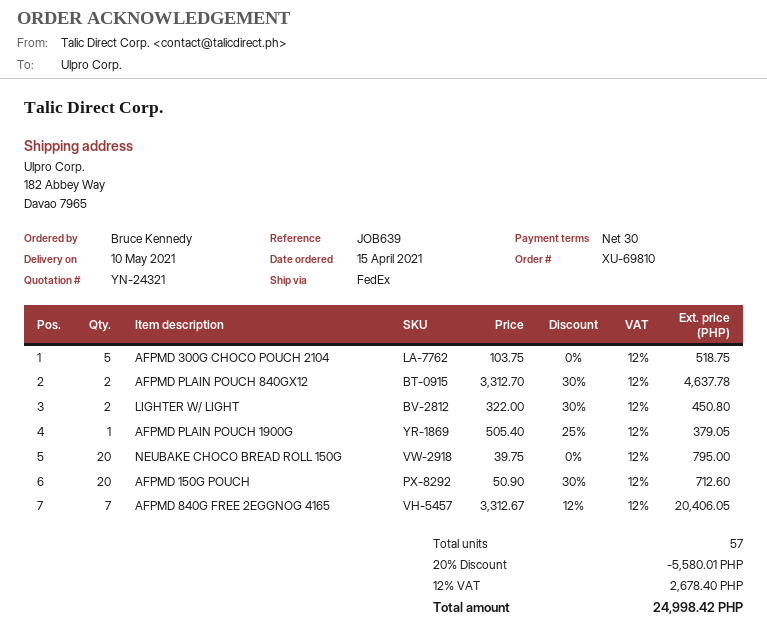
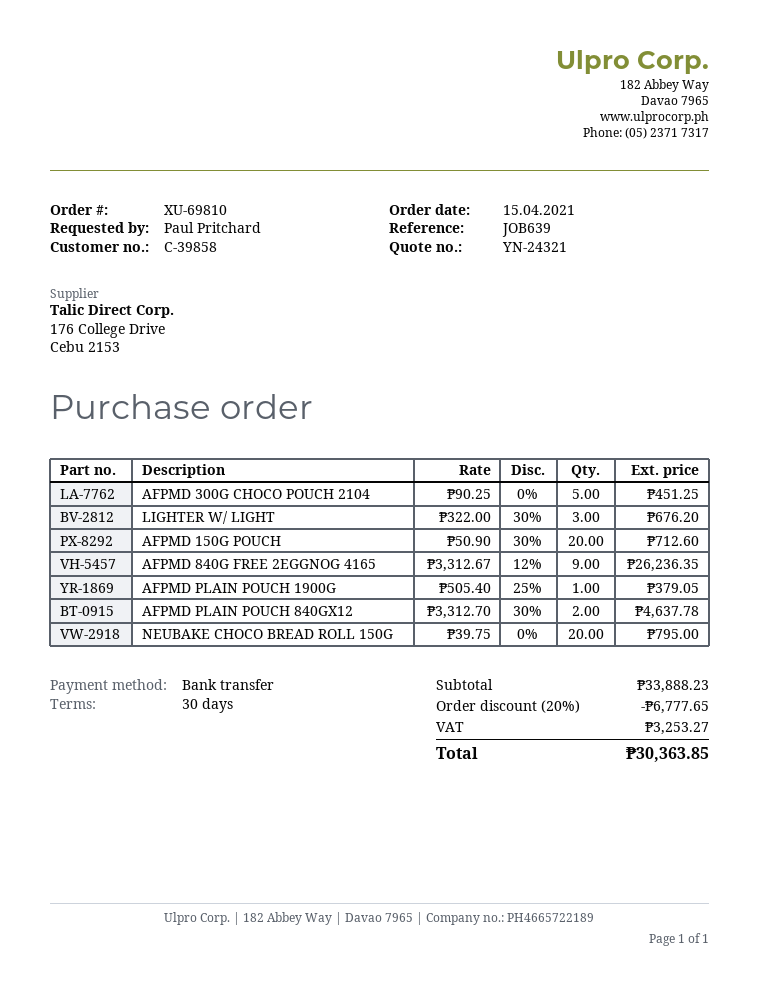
ordered by: Bruce Kennedy -> Paul Pritchard
AFPMD 300G CHOCO POUCH 2104: 5 x 103.75 = 518.75 -> 5 x 90.25 = 451.25
LIGHTER W/ LIGHT: 2 x 322.00 - 30% = 450.80 -> 3 x 322.00 - 30% = 676.20
AFPMD 840G FREE 2EGGNOG 4165: 7 x 3312.67 - 12% = 20406.05 -> 9 x 3312.67 - 12% = 26236.35
discount: 20% = 5580.01 -> 20% = 6777.65
tax: 2678.40 -> 3253.27
total: 24998.42 -> 30363.85

